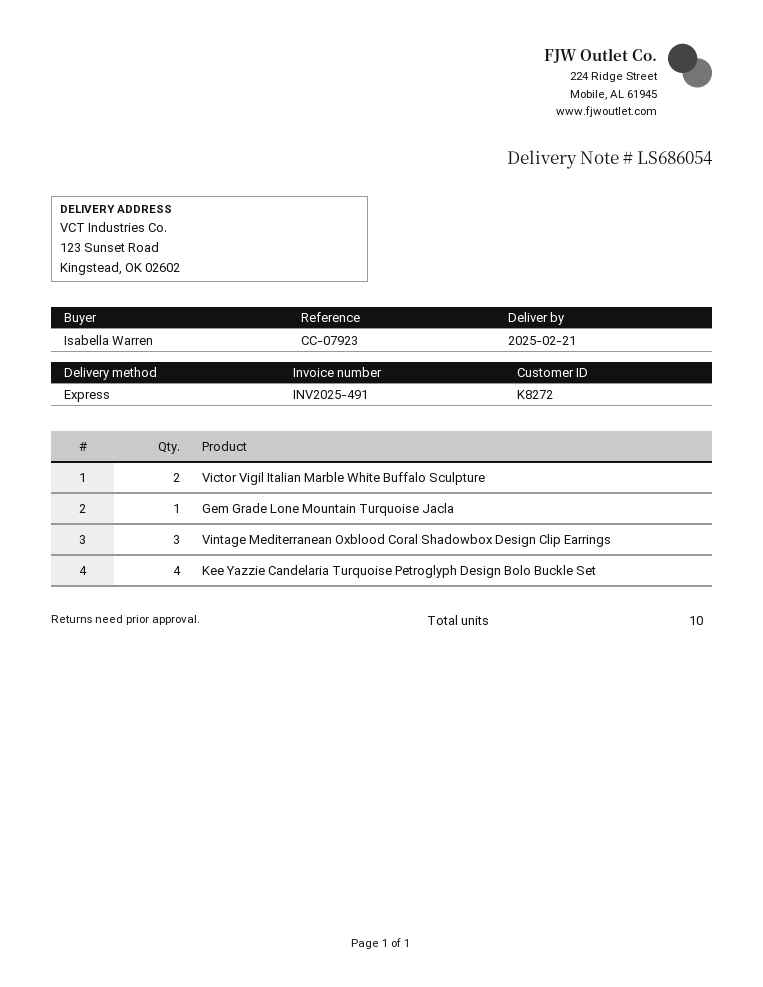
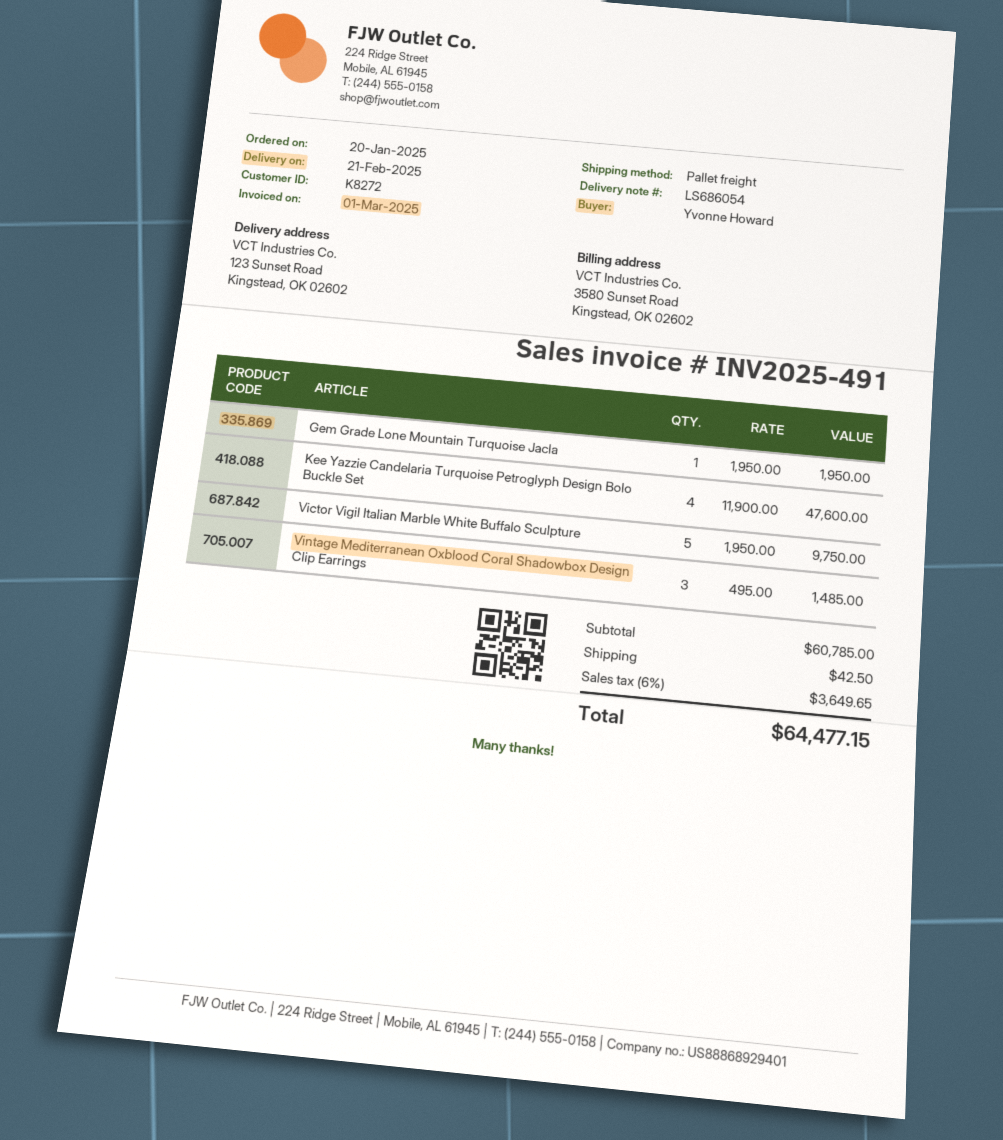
ordered by: Isabella Warren -> Yvonne Howard
shipping method: express -> pallet freight
Victor Vigil Italian Marble White Buffalo Sculpture: 2 -> 5

